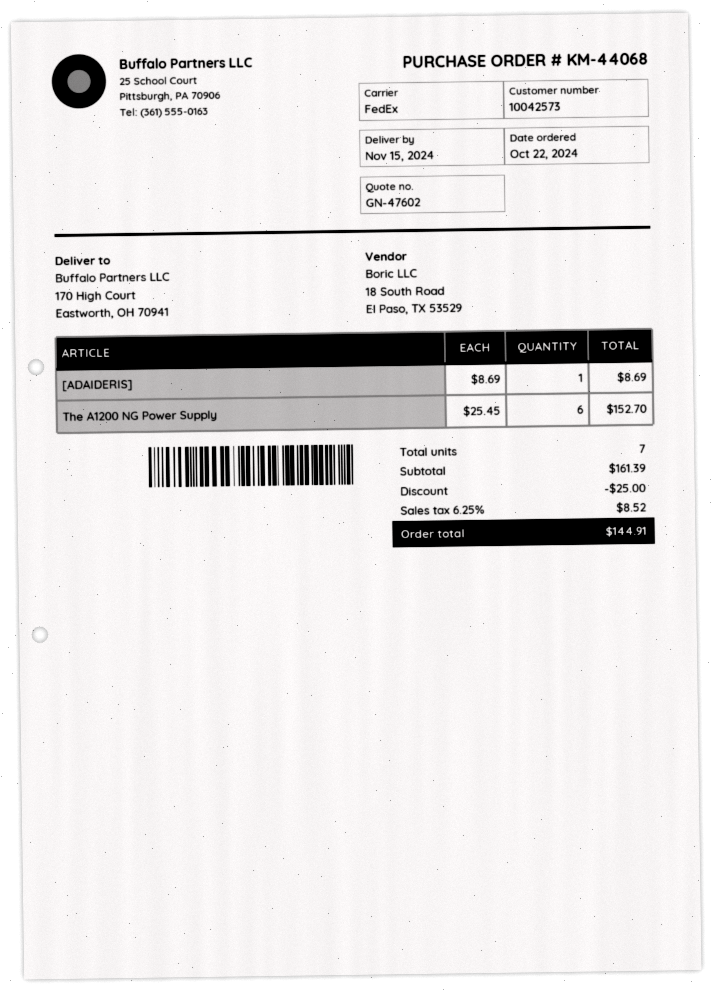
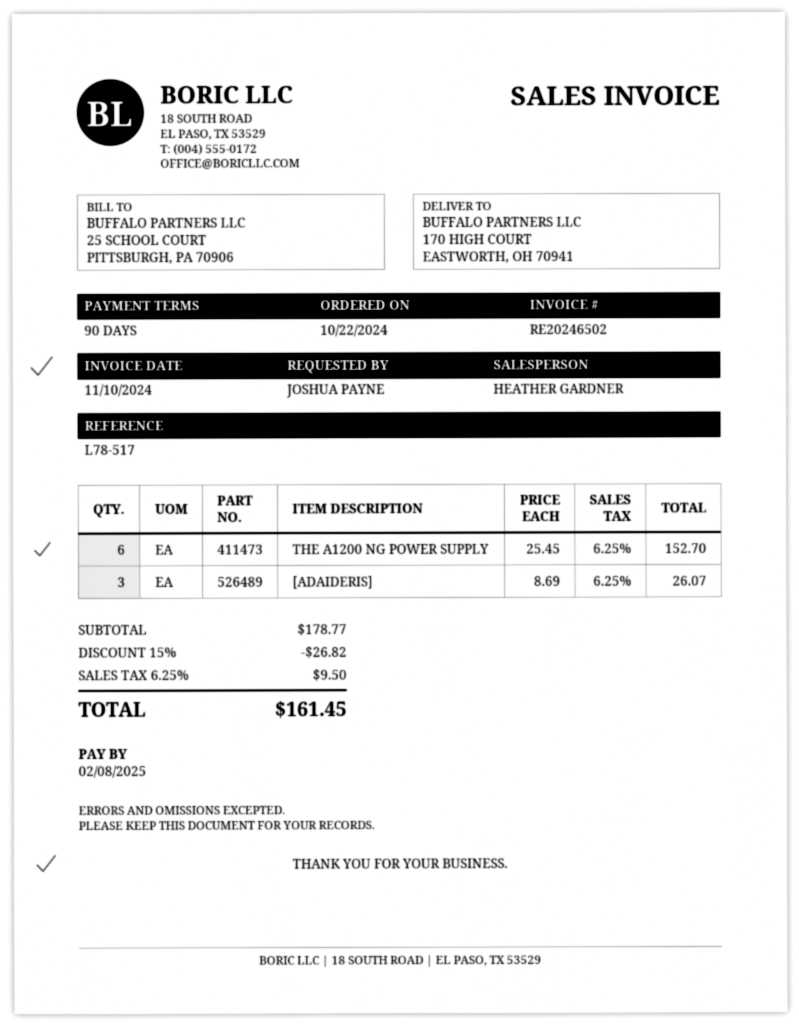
[ADAIDERIS]: 1 x 8.69 = 8.69 -> 3 x 8.69 = 26.07
subtotal: 161.39 -> 178.77
discount: 25.00 -> 26.82
tax: 6.25% = 8.52 -> 6.25% = 9.50
total: 144.91 -> 161.45

